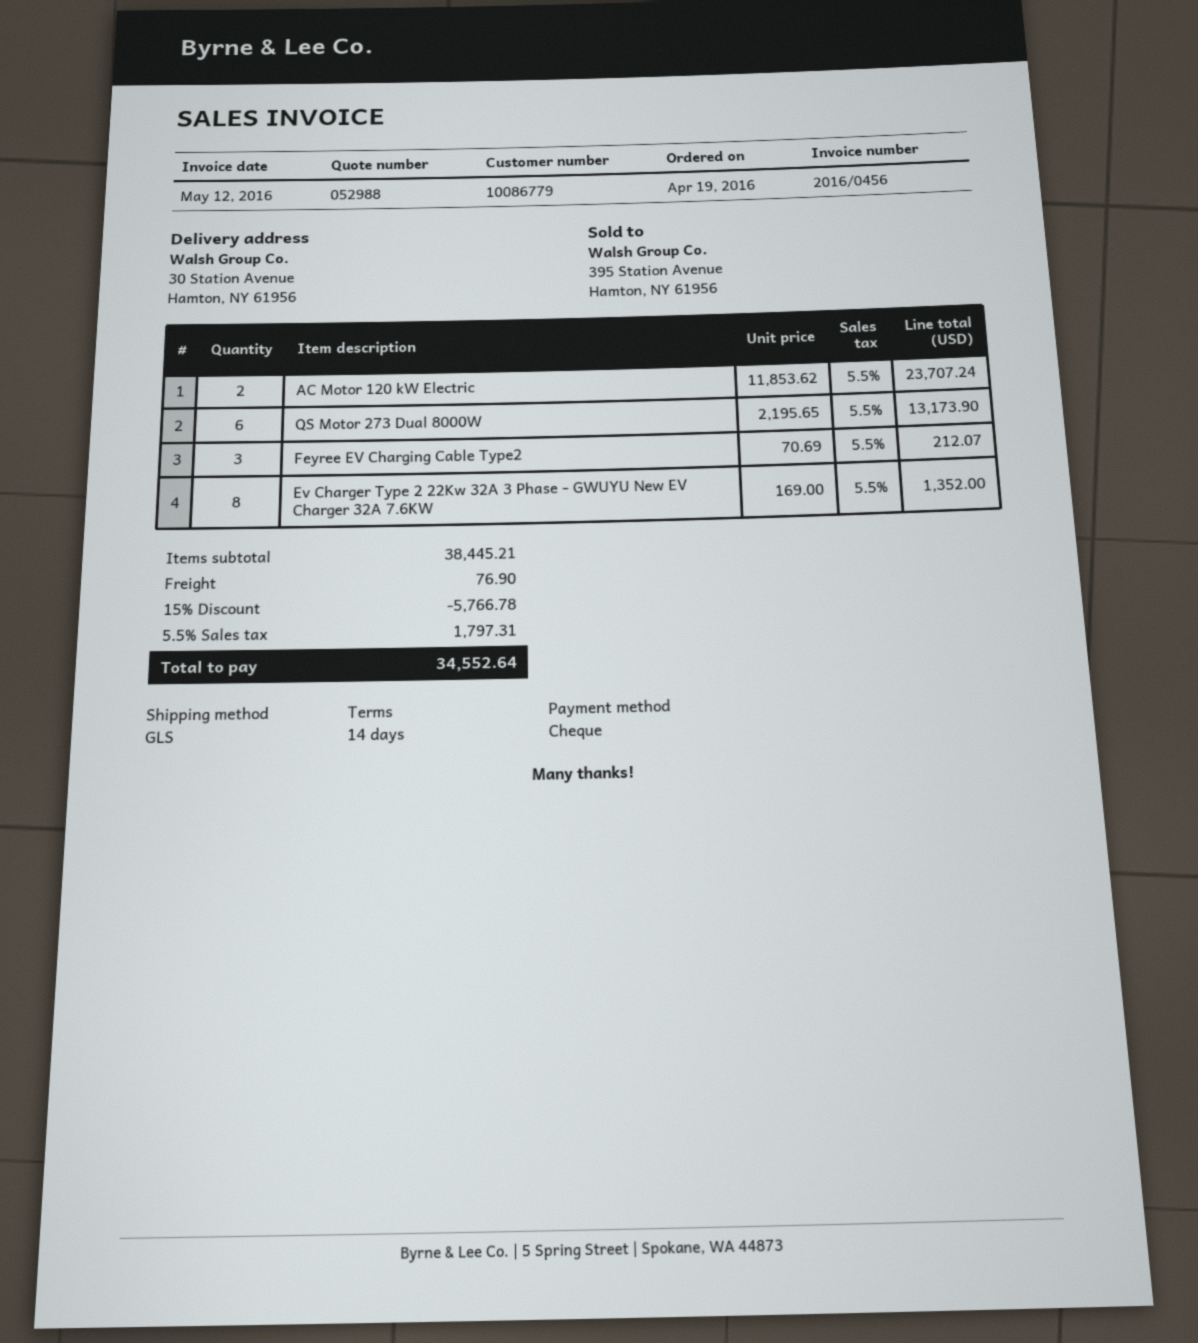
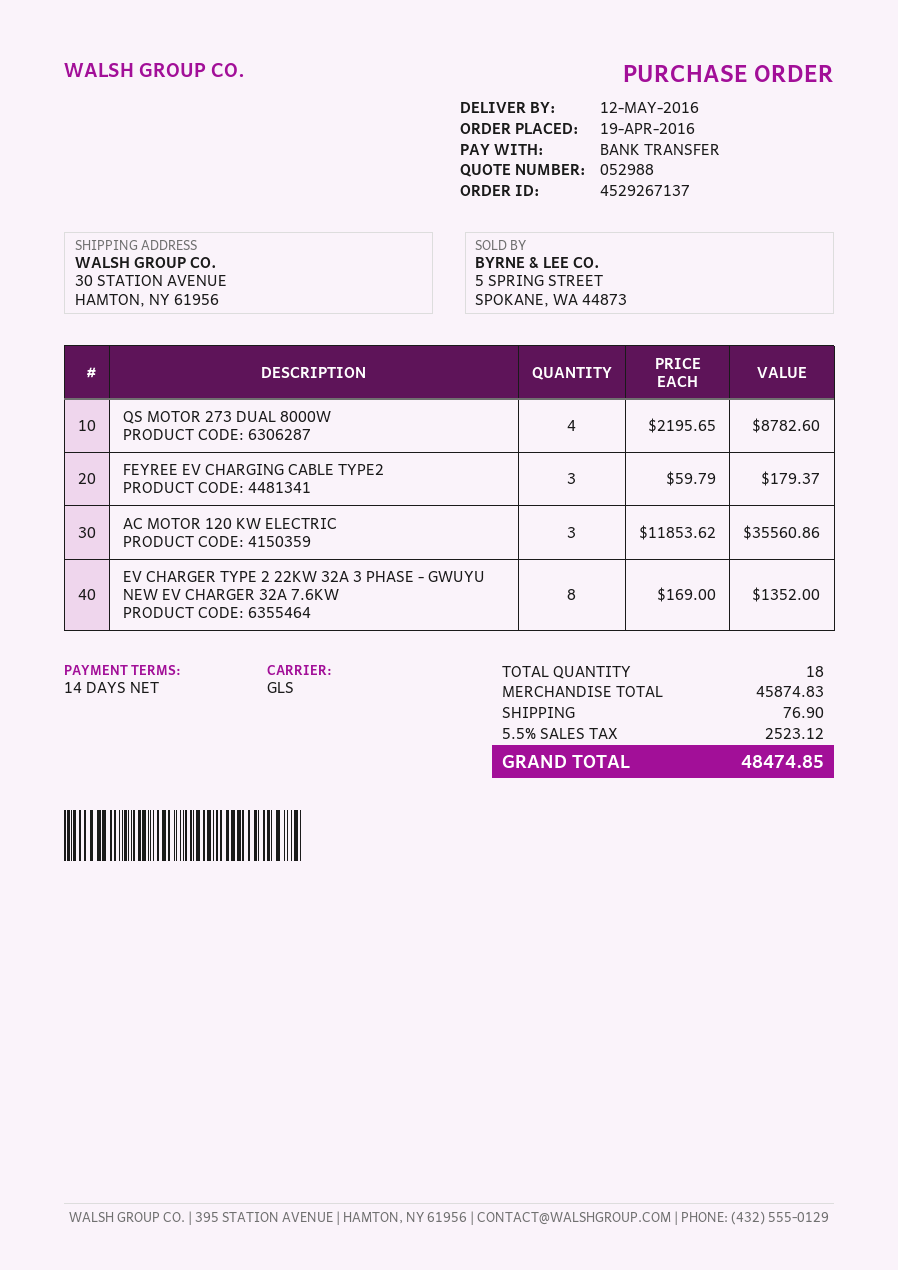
payment method: cheque -> bank transfer
AC Motor 120 kW Electric: 2 x 11853.62 = 23707.24 -> 3 x 11853.62 = 35560.86
QS Motor 273 Dual 8000W: 6 x 2195.65 = 13173.90 -> 4 x 2195.65 = 8782.60
Feyree EV Charging Cable Type2: 3 x 70.69 = 212.07 -> 3 x 59.79 = 179.37
subtotal: 38445.21 -> 45874.83
discount: 15% = 5766.78 -> none
tax: 5.5% = 1797.31 -> 5.5% = 2523.12
total: 34552.64 -> 48474.85

